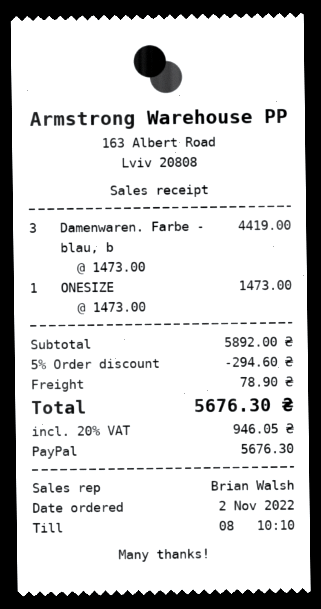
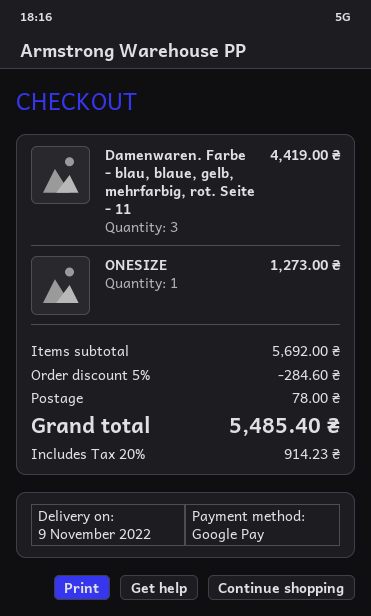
payment method: PayPal -> Google Pay
ONESIZE: 1 for 1473.00 -> 1 for 1273.00
subtotal: 5892.00 -> 5692.00
discount: 5% = 294.60 -> 5% = 284.60
shipping: 78.90 -> 78.00
tax: 20% = 946.05 -> 20% = 914.23
total: 5676.30 -> 5485.40

